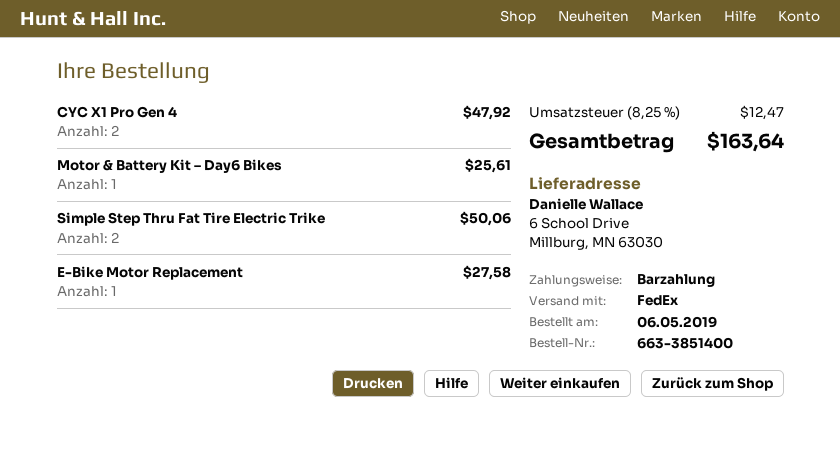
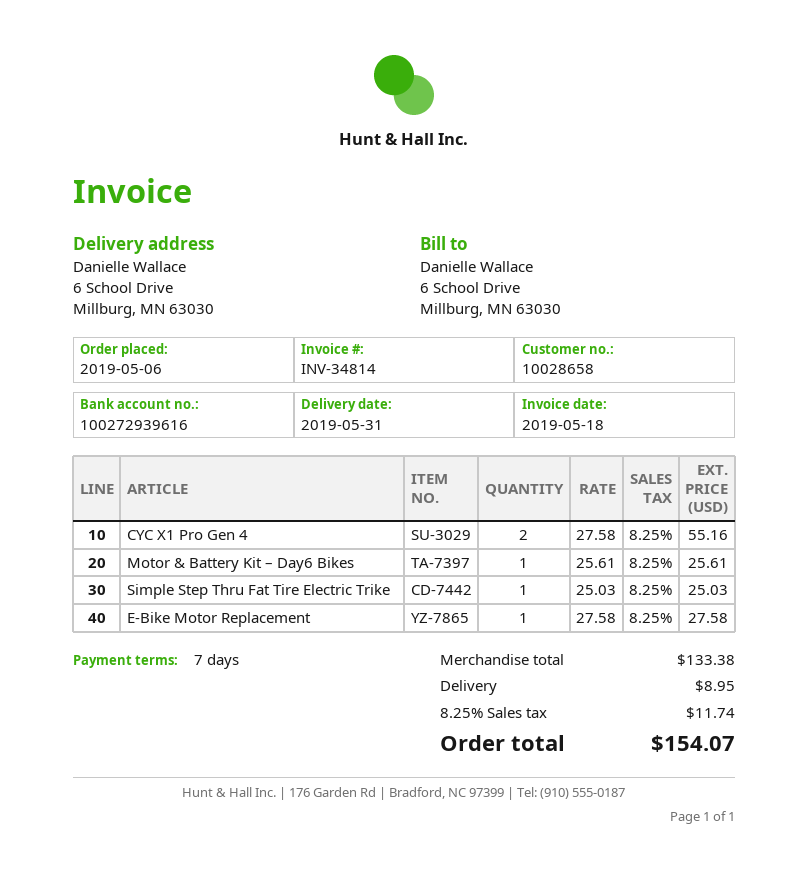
CYC X1 Pro Gen 4: 2 for 47.92 -> 2 for 55.16
Simple Step Thru Fat Tire Electric Trike: 2 for 50.06 -> 1 for 25.03
shipping: none -> 8.95
tax: 8.25% = 12.47 -> 8.25% = 11.74
total: 163.64 -> 154.07

